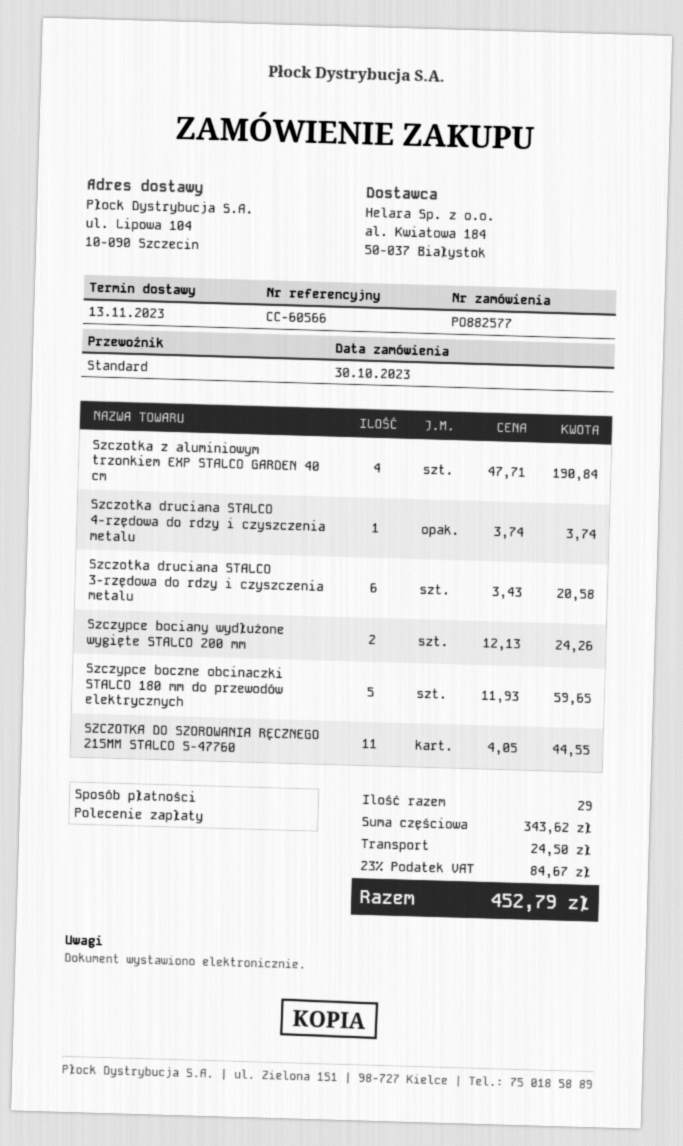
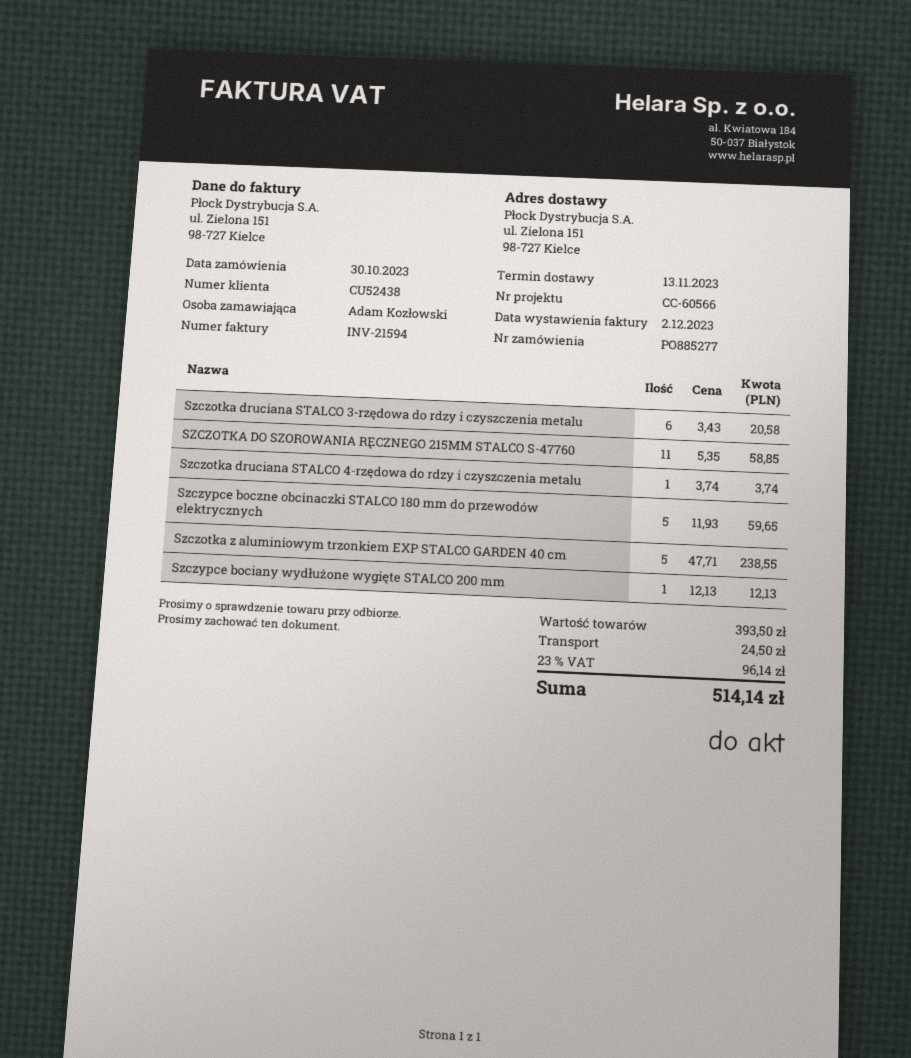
order number: PO882577 -> PO885277
ship to: ul. Lipowa 104, 10-090 Szczecin -> ul. Zielona 151, 98-727 Kielce
Szczotka z aluminiowym trzonkiem EXP STALCO GARDEN 40 cm: 4 x 47.71 = 190.84 -> 5 x 47.71 = 238.55
Szczypce bociany wydłużone wygięte STALCO 200 mm: 2 x 12.13 = 24.26 -> 1 x 12.13 = 12.13
SZCZOTKA DO SZOROWANIA RĘCZNEGO 215MM STALCO S-47760: 11 x 4.05 = 44.55 -> 11 x 5.35 = 58.85
subtotal: 343.62 -> 393.50
tax: 23% = 84.67 -> 23% = 96.14
total: 452.79 -> 514.14

